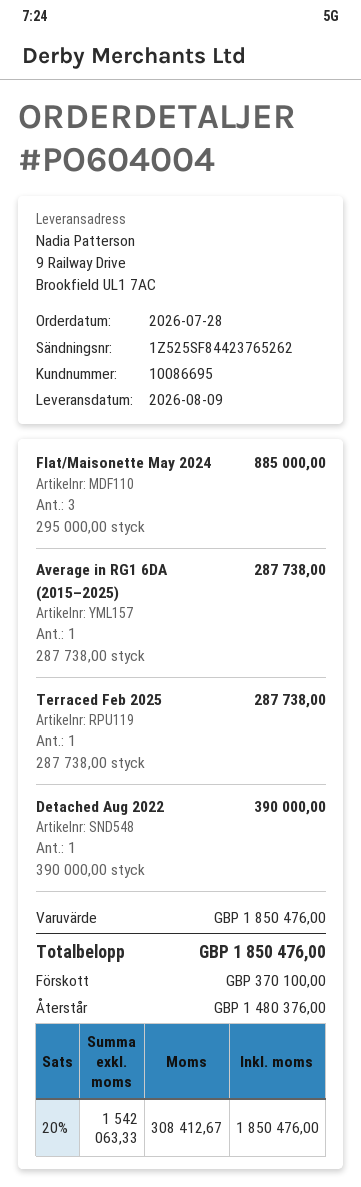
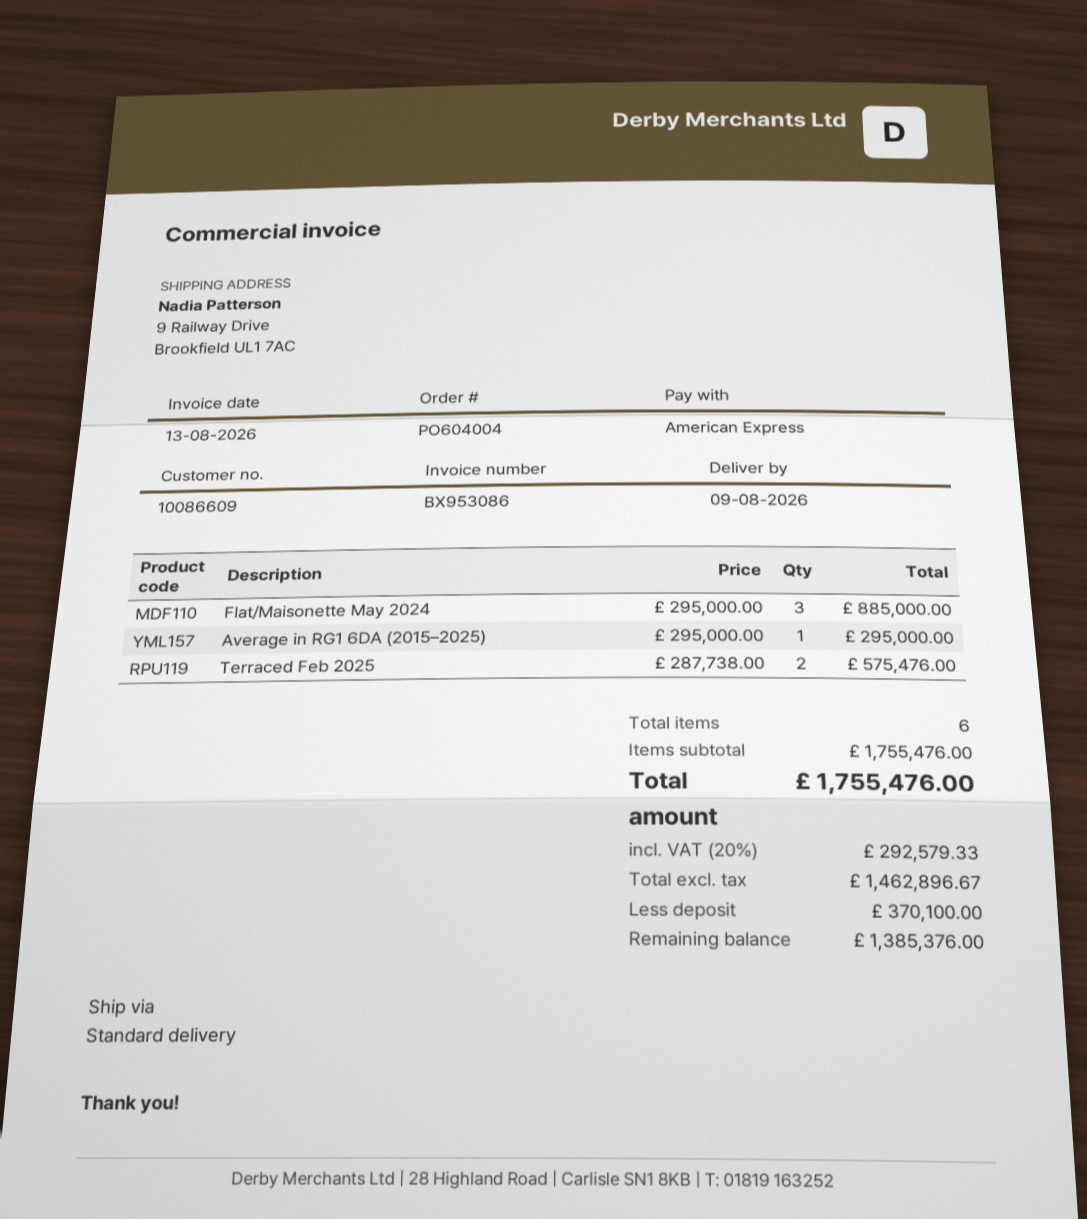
customer number: 10086695 -> 10086609
Average in RG1 6DA (2015–2025): 1 x 287738.00 = 287738.00 -> 1 x 295000.00 = 295000.00
Terraced Feb 2025: 1 x 287738.00 = 287738.00 -> 2 x 287738.00 = 575476.00
Detached Aug 2022: 1 x 390000.00 = 390000.00 -> none
subtotal: 1850476.00 -> 1755476.00
net: 1542063.33 -> 1462896.67
tax: 20% = 308412.67 -> 20% = 292579.33
total: 1850476.00 -> 1755476.00
balance: 1480376.00 -> 1385376.00

